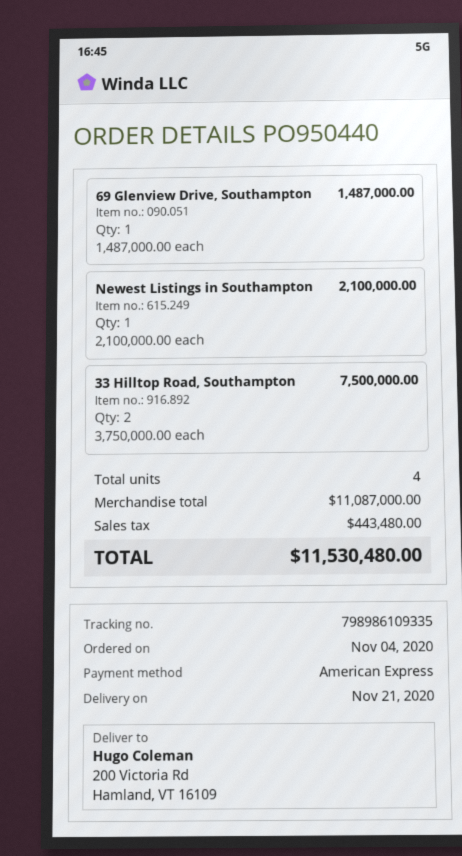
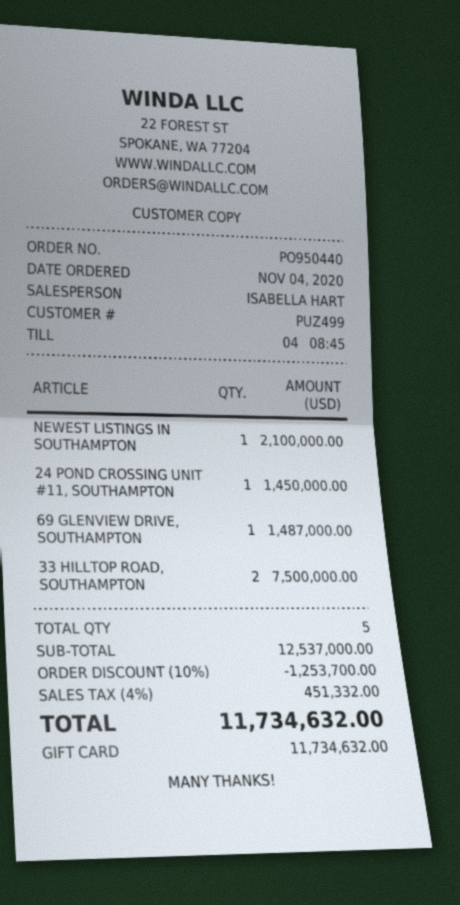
payment method: American Express -> gift card
24 POND CROSSING UNIT #11, SOUTHAMPTON: none -> 1 for 1450000.00
total quantity: 4 -> 5
subtotal: 11087000.00 -> 12537000.00
discount: none -> 10% = 1253700.00
tax: 443480.00 -> 451332.00
total: 11530480.00 -> 11734632.00

